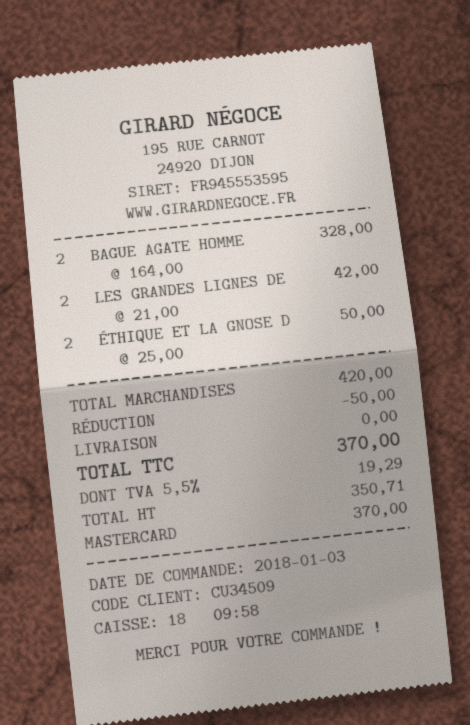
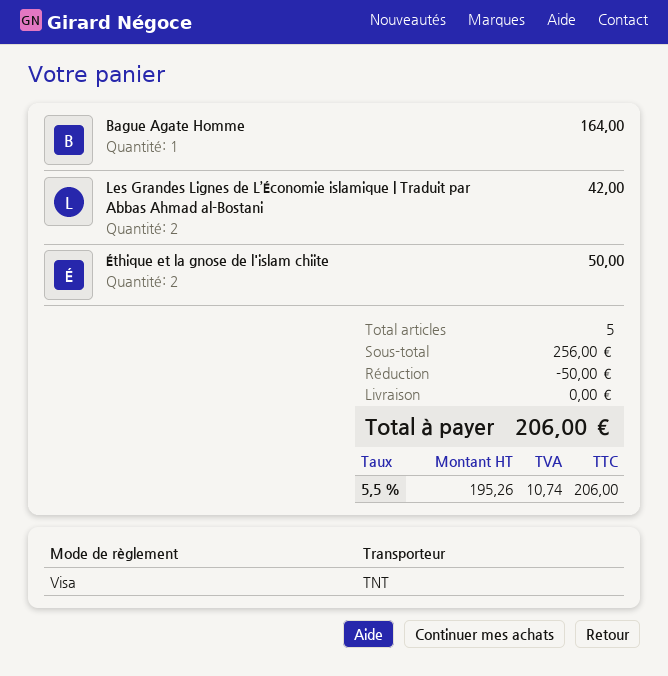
payment method: Mastercard -> Visa
BAGUE AGATE HOMME: 2 for 328.00 -> 1 for 164.00
subtotal: 420.00 -> 256.00
net: 350.71 -> 195.26
tax: 5.5% = 19.29 -> 5.5% = 10.74
total: 370.00 -> 206.00

